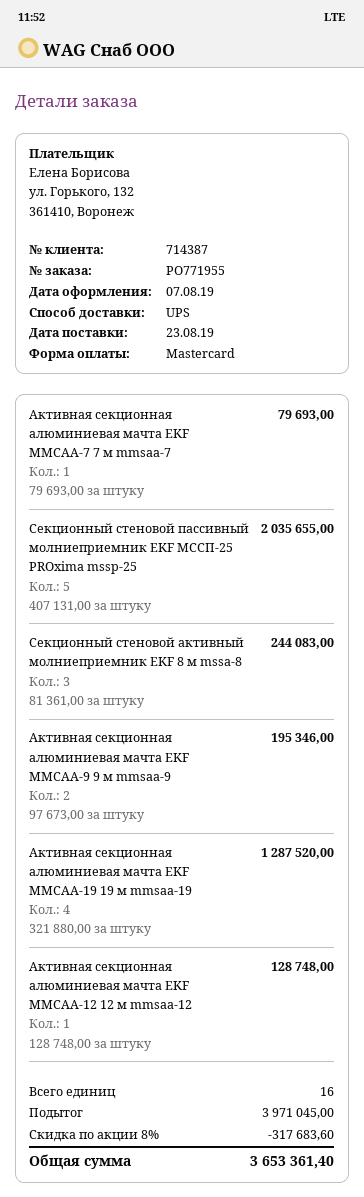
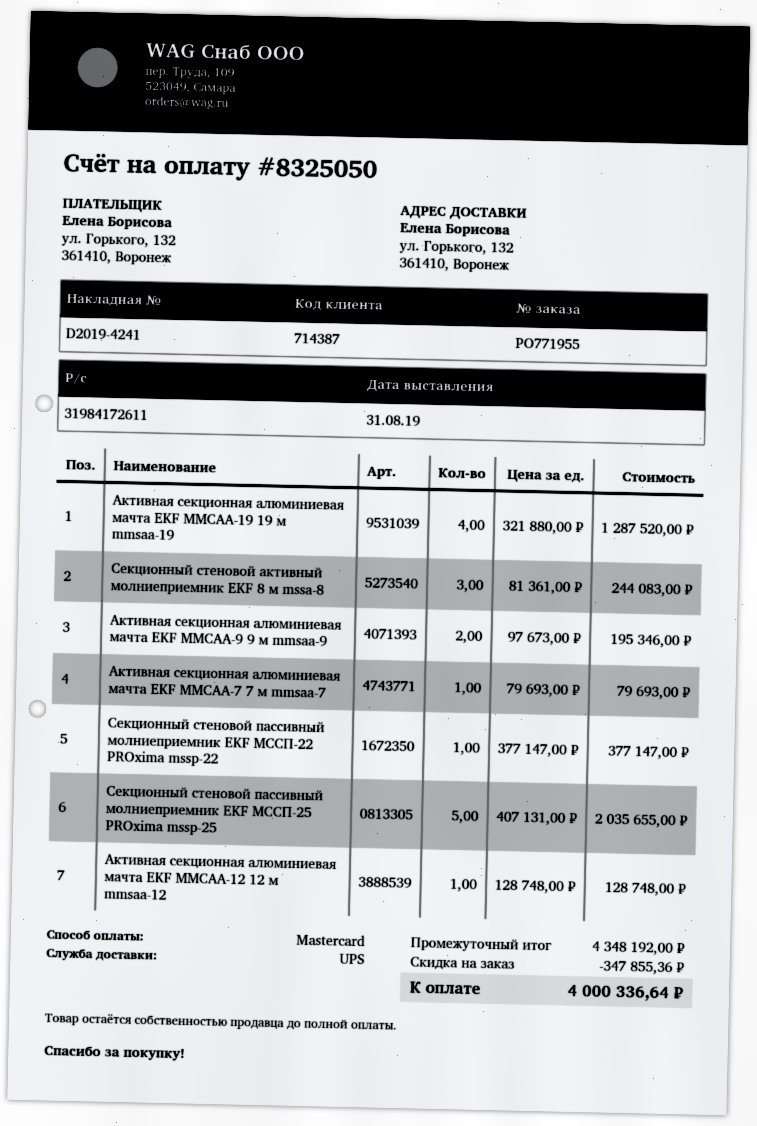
Секционный стеновой пассивный молниеприемник EKF МССП-22 PROxima mssp-22: none -> 1 x 377147.00 = 377147.00
subtotal: 3971045.00 -> 4348192.00
discount: 317683.60 -> 347855.36
total: 3653361.40 -> 4000336.64

